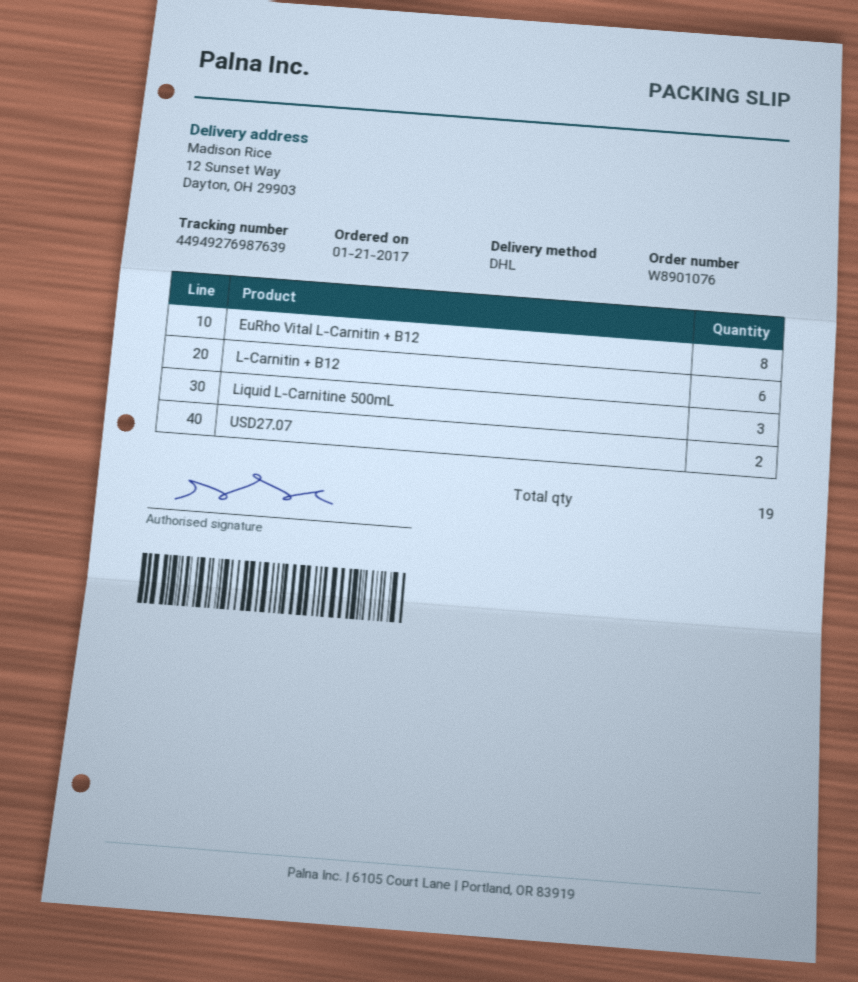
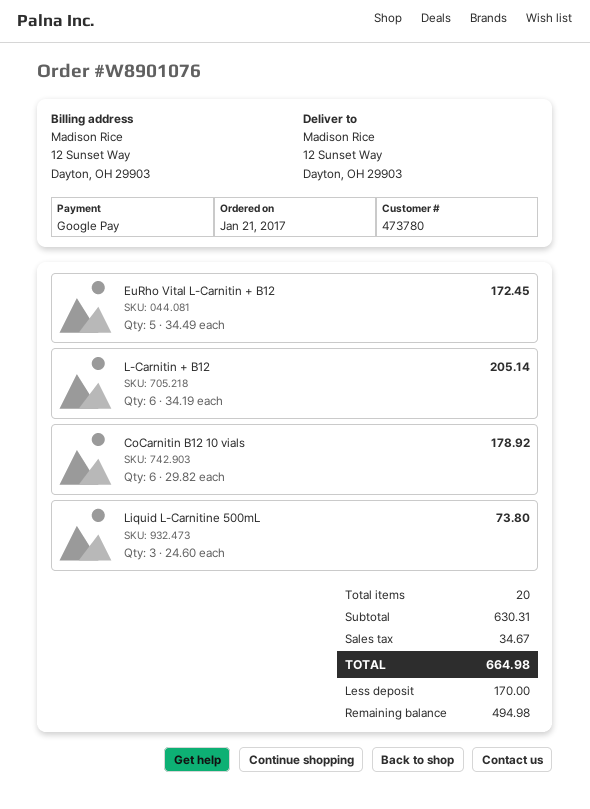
EuRho Vital L-Carnitin + B12: 8 -> 5
USD27.07: 2 -> none
CoCarnitin B12 10 vials: none -> 6
total quantity: 19 -> 20

